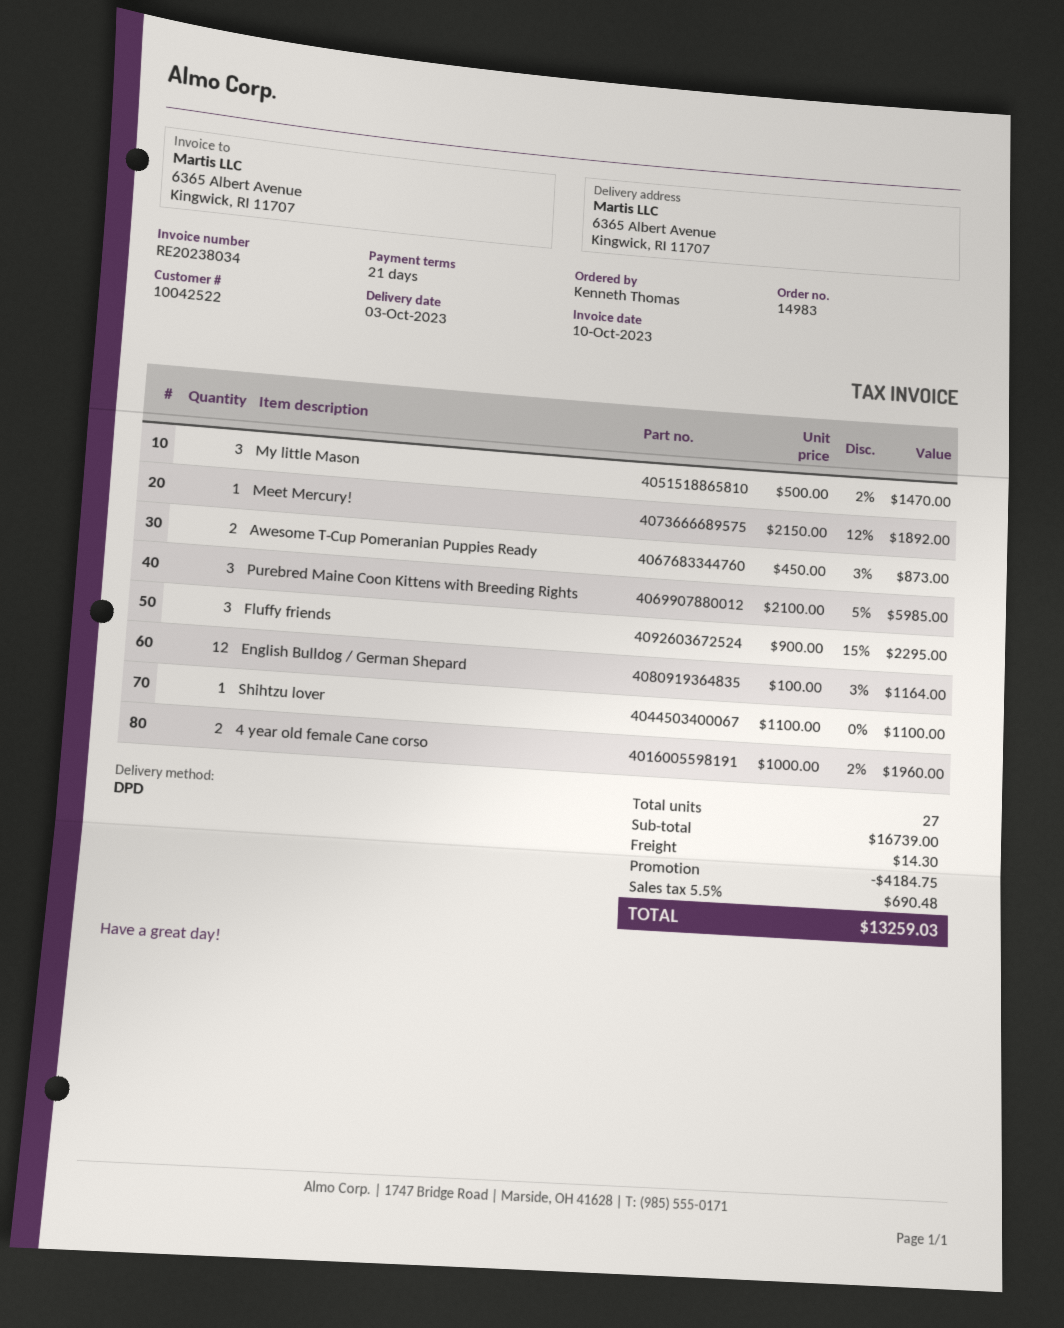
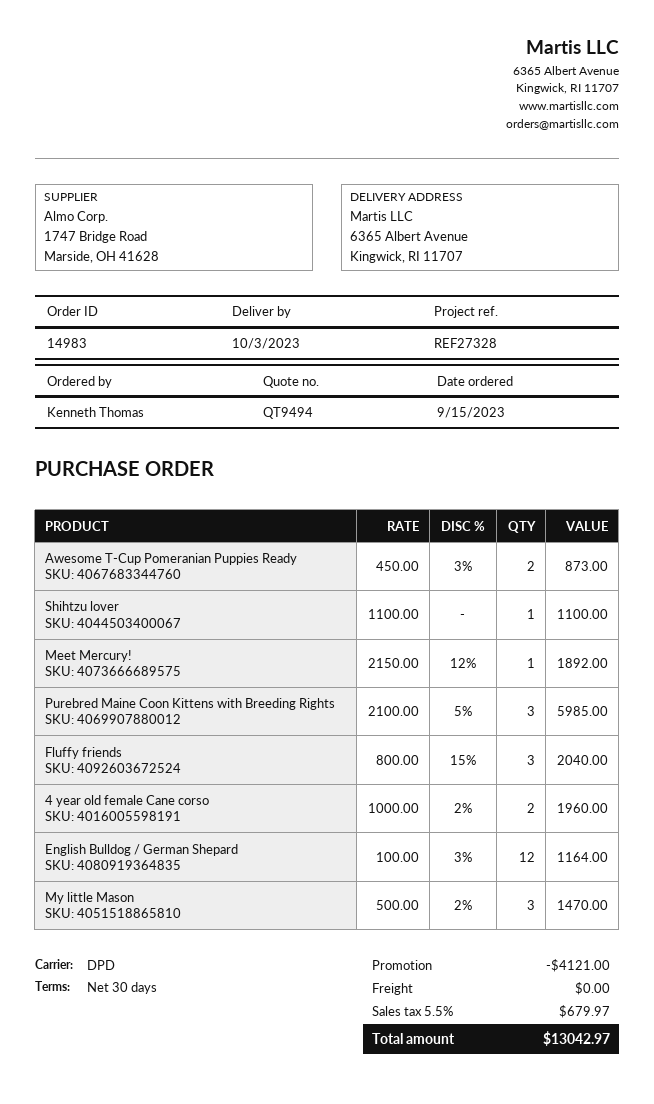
payment terms: 21 days -> 30 days
Fluffy friends: 3 x 900.00 - 15% = 2295.00 -> 3 x 800.00 - 15% = 2040.00
discount: 4184.75 -> 4121.00
shipping: 14.30 -> 0.00
tax: 5.5% = 690.48 -> 5.5% = 679.97
total: 13259.03 -> 13042.97

